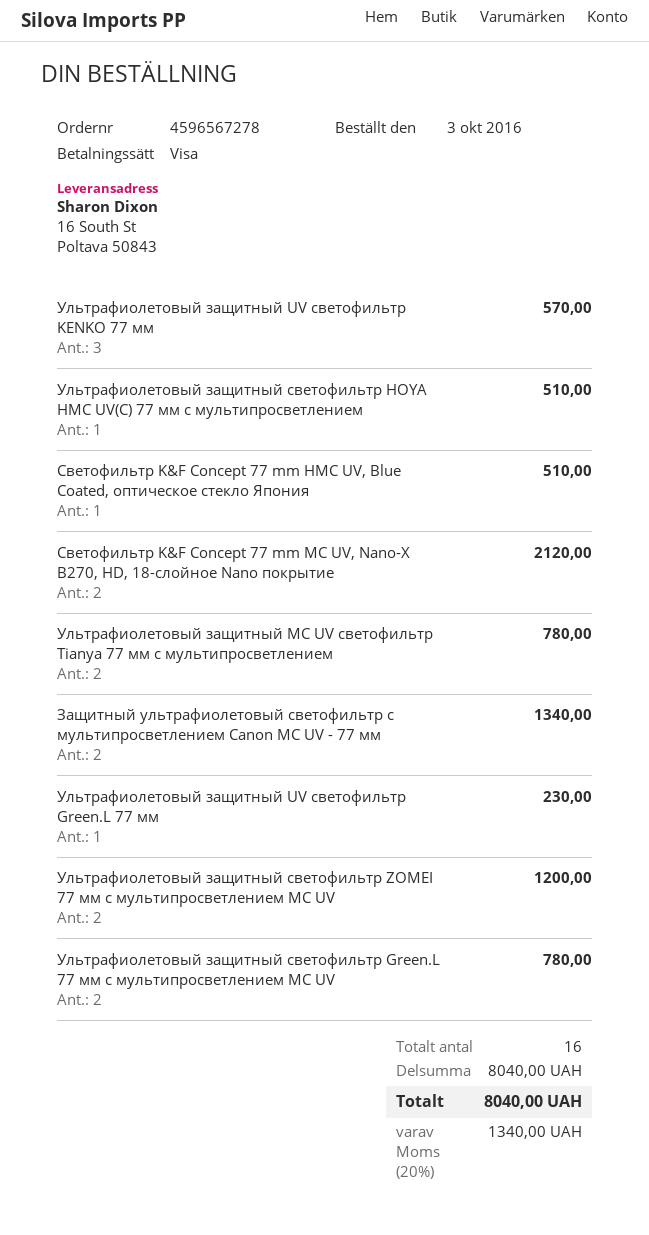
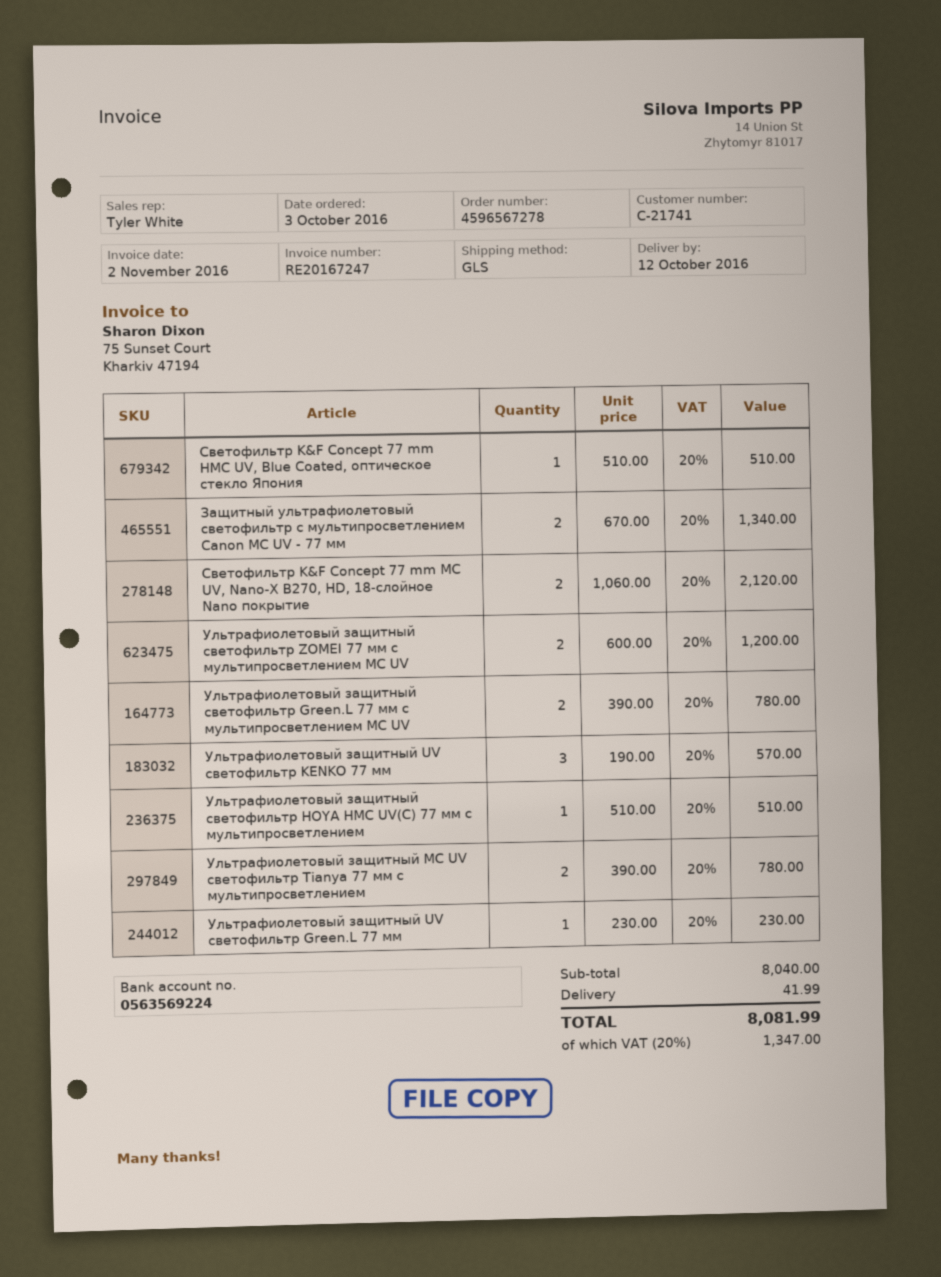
shipping: none -> 41.99
tax: 20% = 1340.00 -> 20% = 1347.00
total: 8040.00 -> 8081.99

